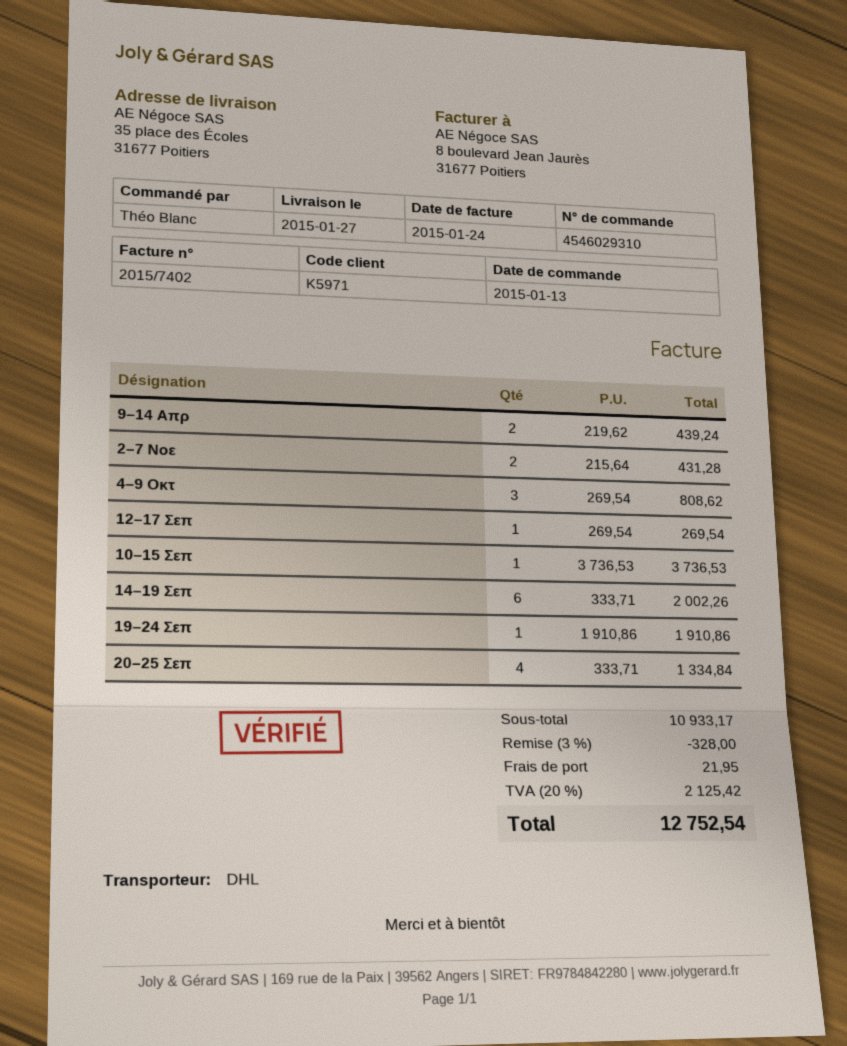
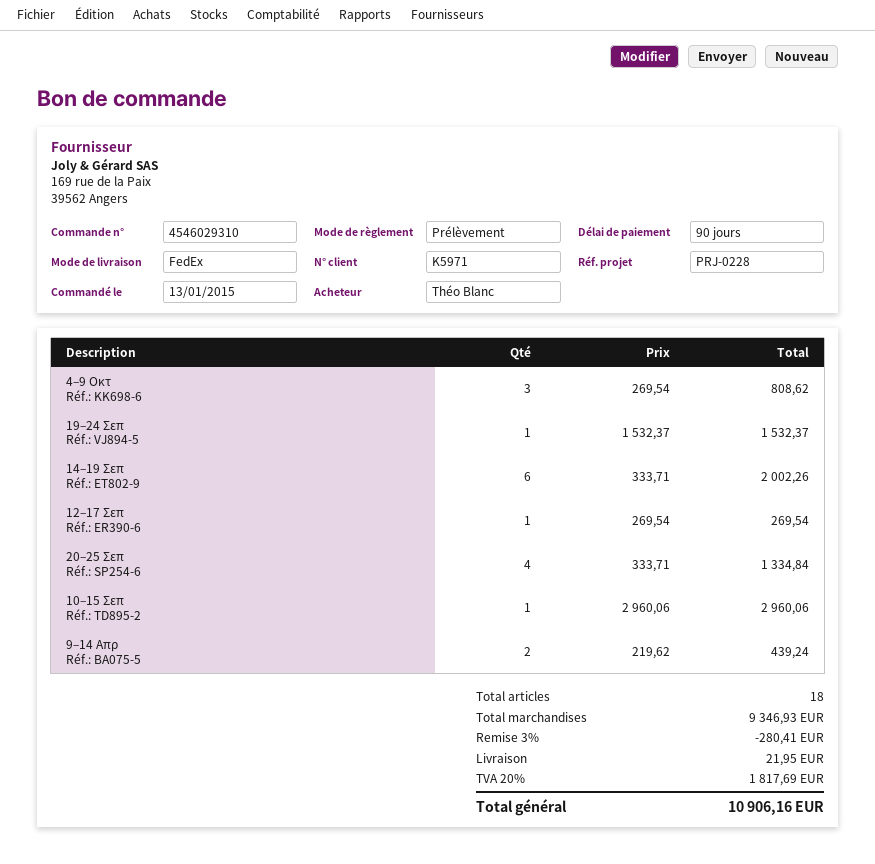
shipping method: DHL -> FedEx
2–7 Νοε: 2 x 215.64 = 431.28 -> none
10–15 Σεπ: 1 x 3736.53 = 3736.53 -> 1 x 2960.06 = 2960.06
19–24 Σεπ: 1 x 1910.86 = 1910.86 -> 1 x 1532.37 = 1532.37
subtotal: 10933.17 -> 9346.93
discount: 3% = 328.00 -> 3% = 280.41
tax: 20% = 2125.42 -> 20% = 1817.69
total: 12752.54 -> 10906.16

